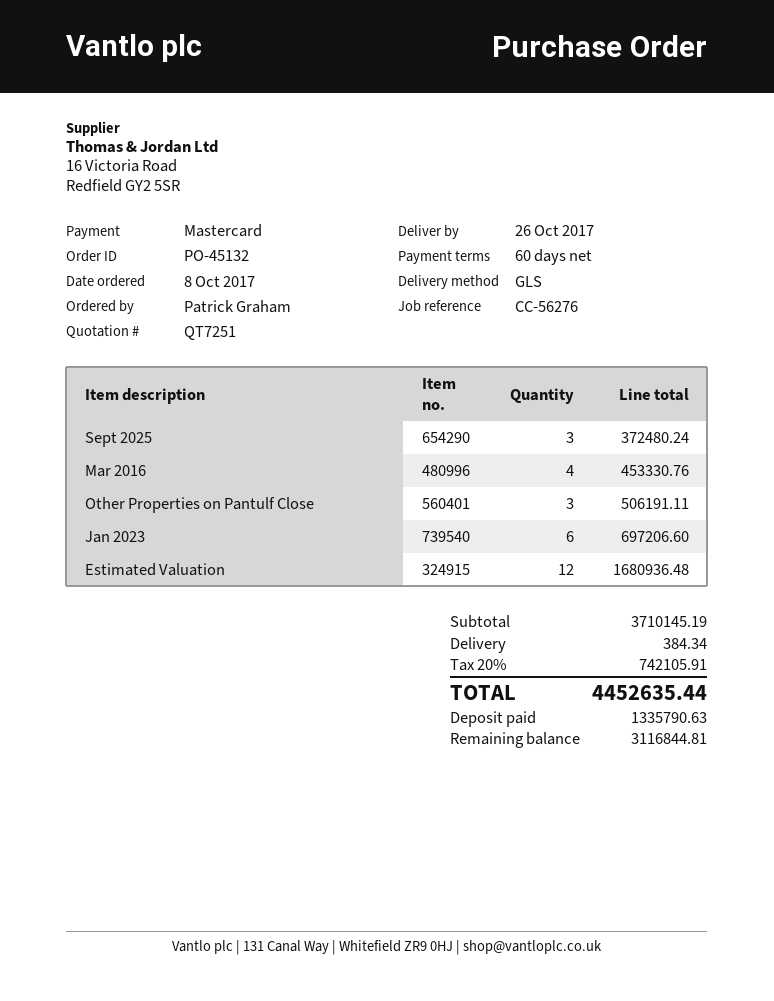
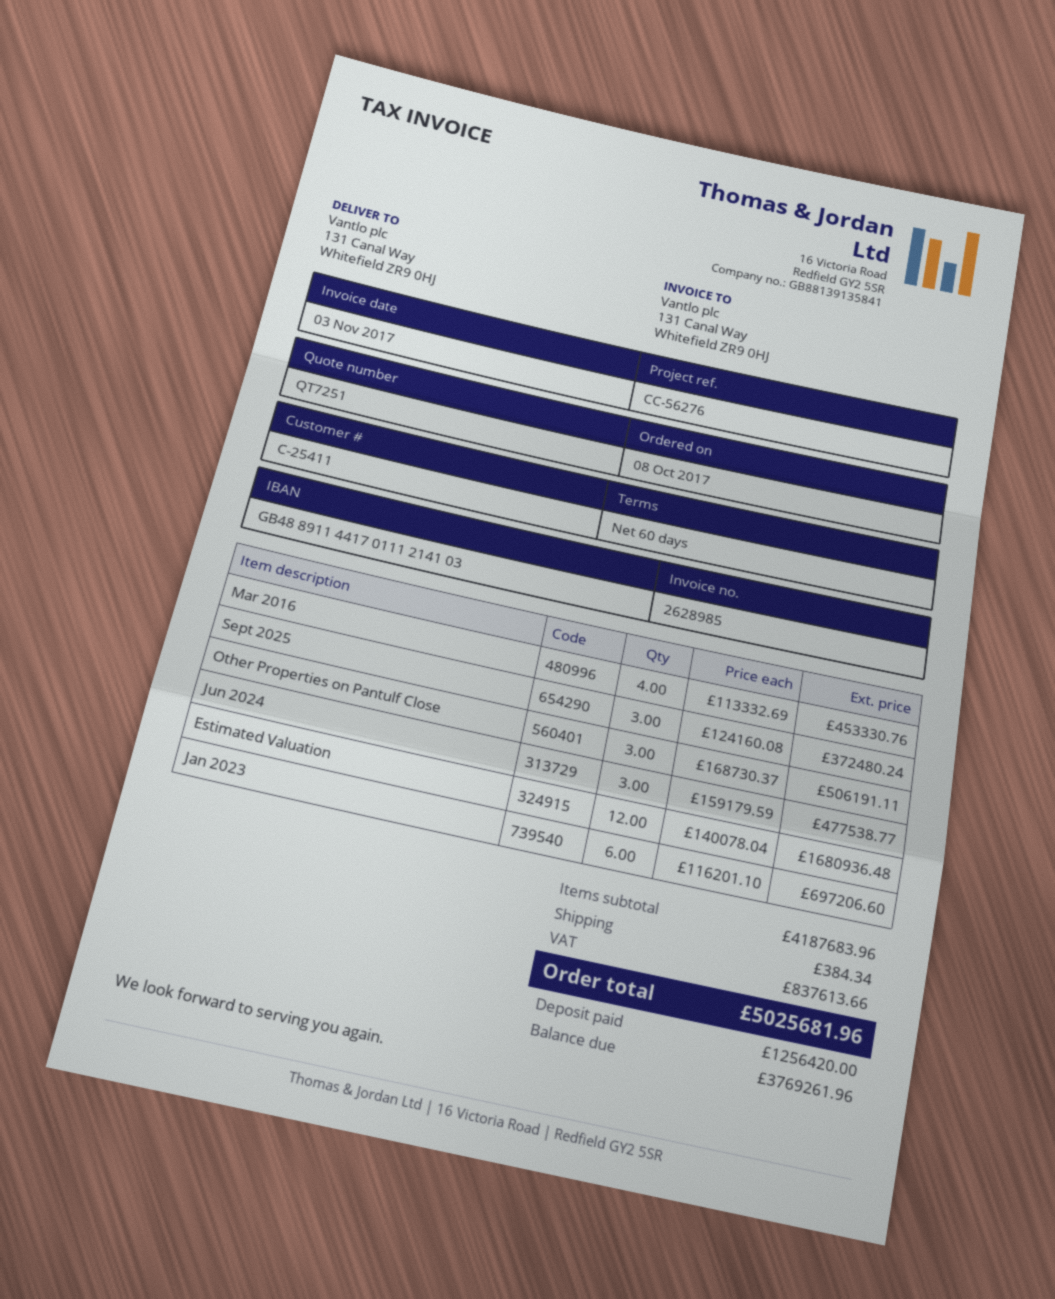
Jun 2024: none -> 3 for 477538.77
subtotal: 3710145.19 -> 4187683.96
tax: 742105.91 -> 837613.66
total: 4452635.44 -> 5025681.96
deposit: 1335790.63 -> 1256420.00
balance: 3116844.81 -> 3769261.96

